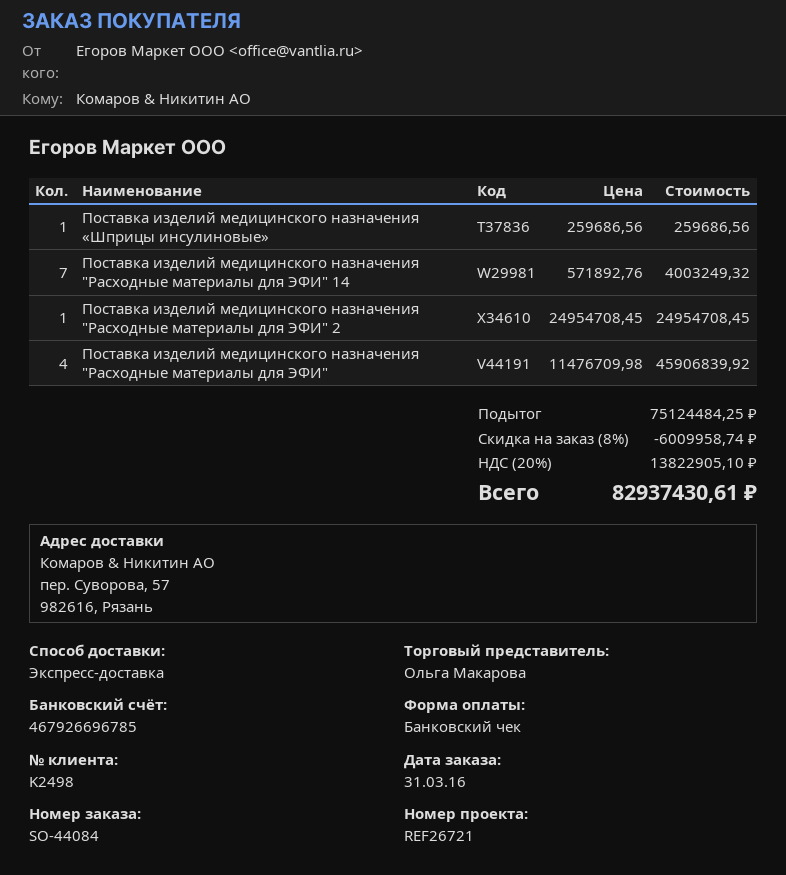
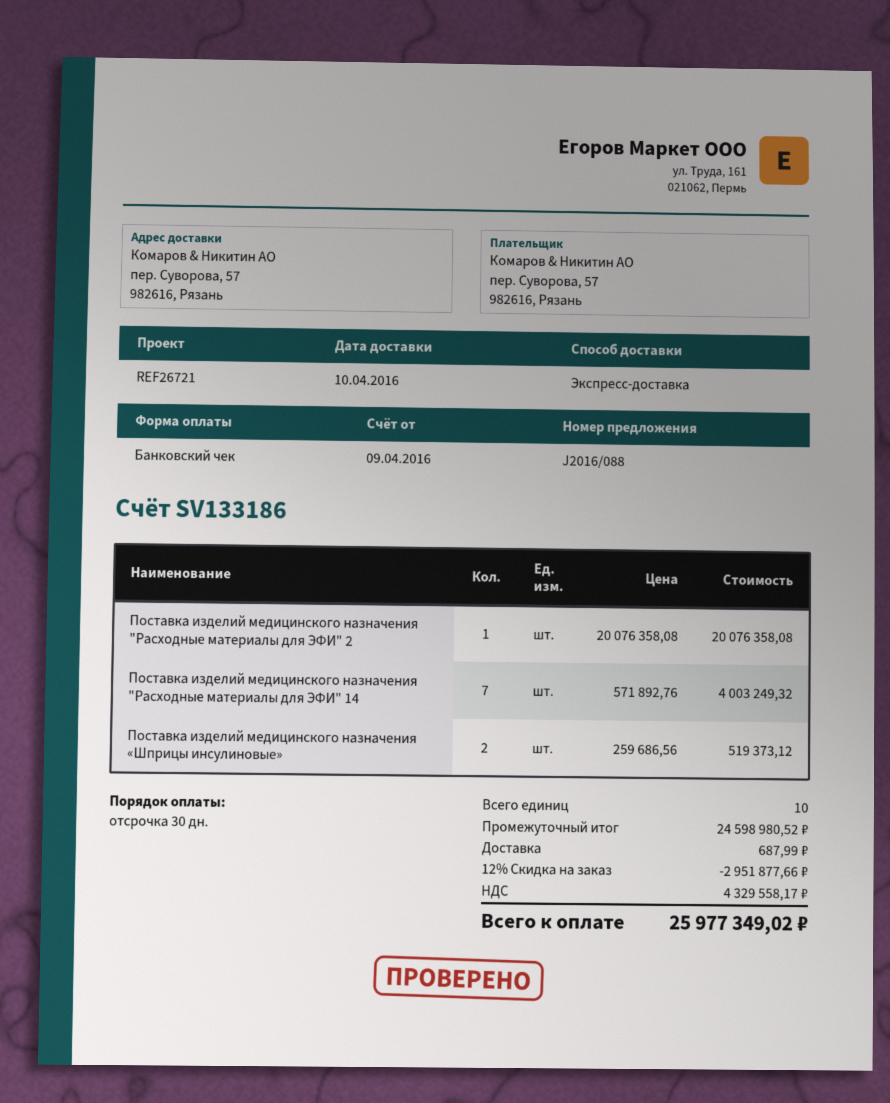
Поставка изделий медицинского назначения «Шприцы инсулиновые»: 1 x 259686.56 = 259686.56 -> 2 x 259686.56 = 519373.12
Поставка изделий медицинского назначения "Расходные материалы для ЭФИ" 2: 1 x 24954708.45 = 24954708.45 -> 1 x 20076358.08 = 20076358.08
Поставка изделий медицинского назначения "Расходные материалы для ЭФИ": 4 x 11476709.98 = 45906839.92 -> none
subtotal: 75124484.25 -> 24598980.52
discount: 8% = 6009958.74 -> 12% = 2951877.66
shipping: none -> 687.99
tax: 13822905.10 -> 4329558.17
total: 82937430.61 -> 25977349.02

